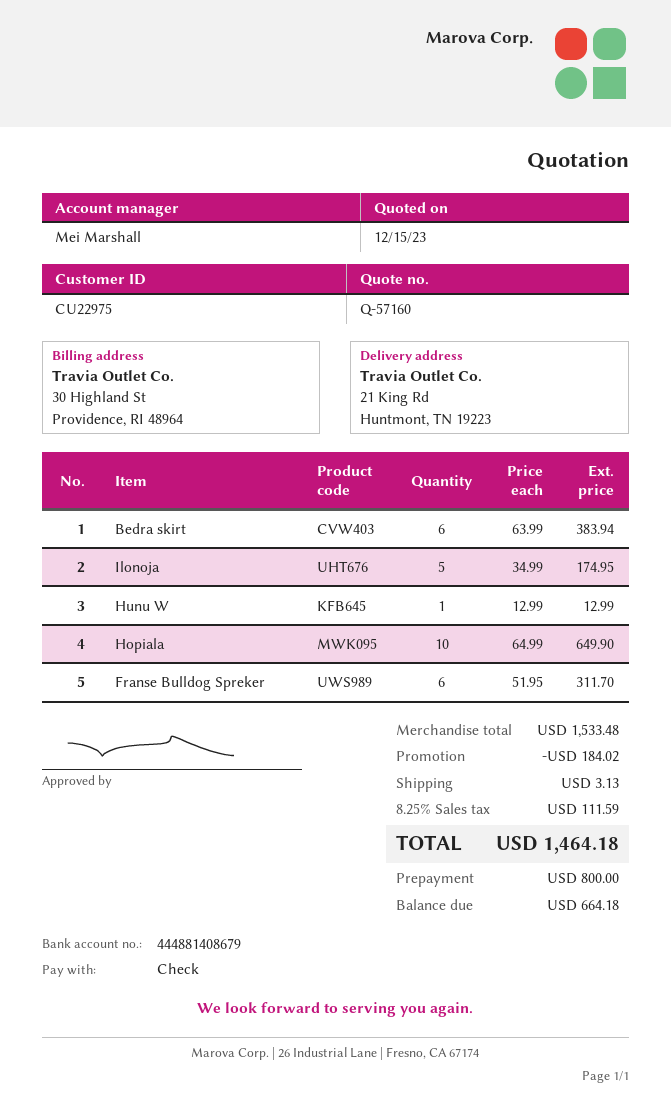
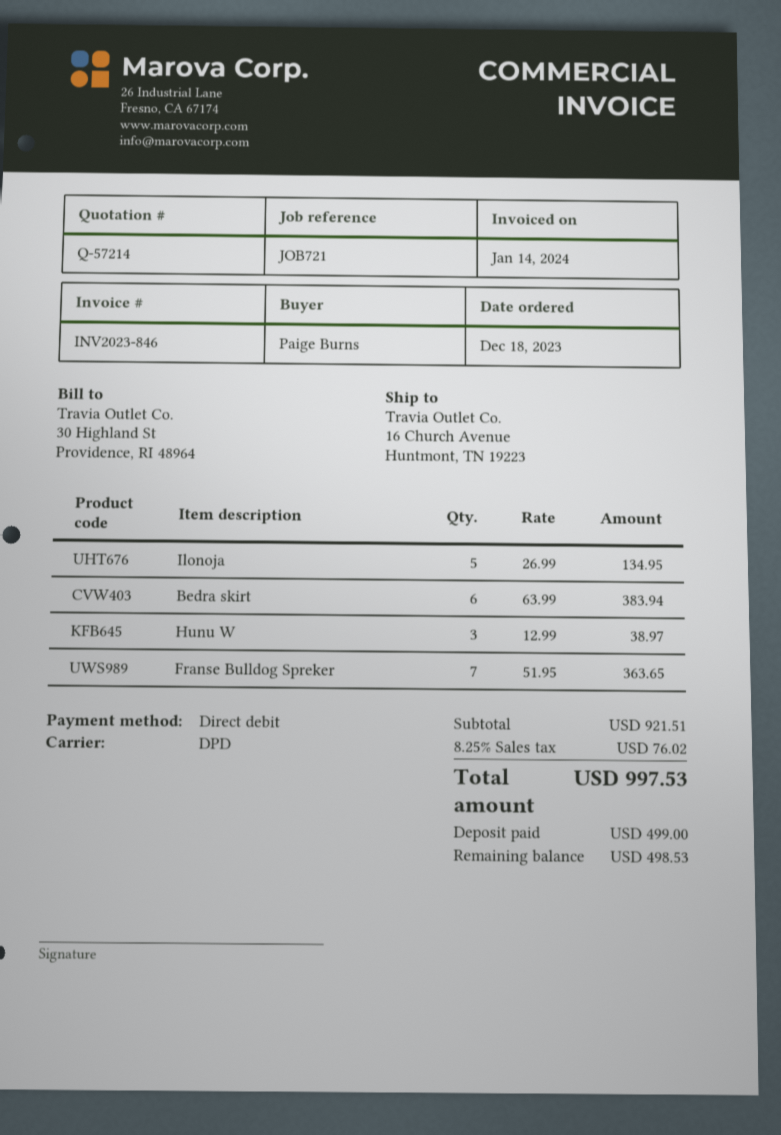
quote number: Q-57160 -> Q-57214
payment method: cheque -> direct debit
ship to: 21 King Rd, Huntmont, TN 19223 -> 16 Church Avenue, Huntmont, TN 19223
Ilonoja: 5 x 34.99 = 174.95 -> 5 x 26.99 = 134.95
Hunu W: 1 x 12.99 = 12.99 -> 3 x 12.99 = 38.97
Hopiala: 10 x 64.99 = 649.90 -> none
Franse Bulldog Spreker: 6 x 51.95 = 311.70 -> 7 x 51.95 = 363.65
subtotal: 1533.48 -> 921.51
discount: 184.02 -> none
shipping: 3.13 -> none
tax: 8.25% = 111.59 -> 8.25% = 76.02
total: 1464.18 -> 997.53
deposit: 800.00 -> 499.00
balance: 664.18 -> 498.53

